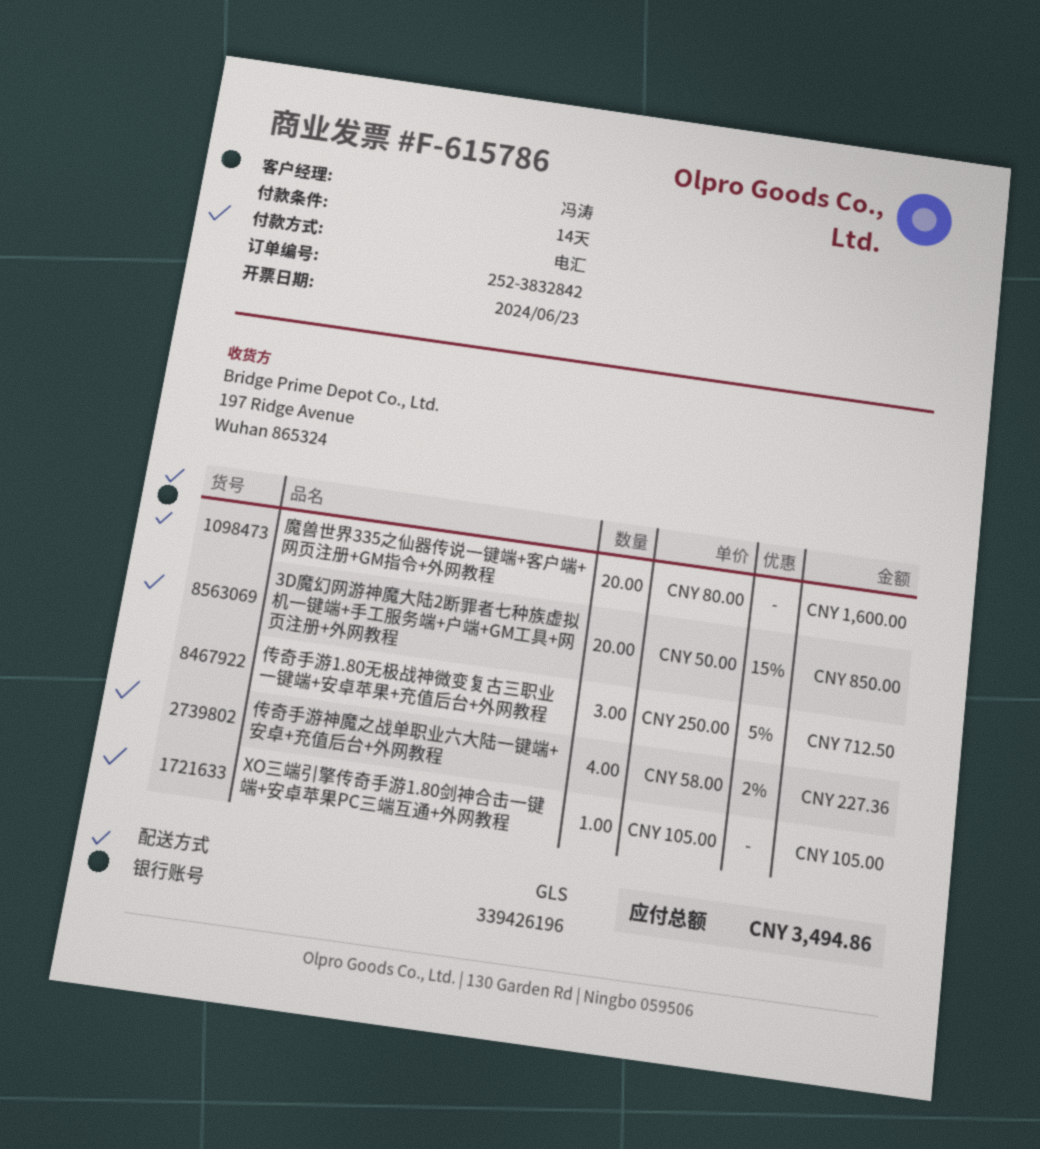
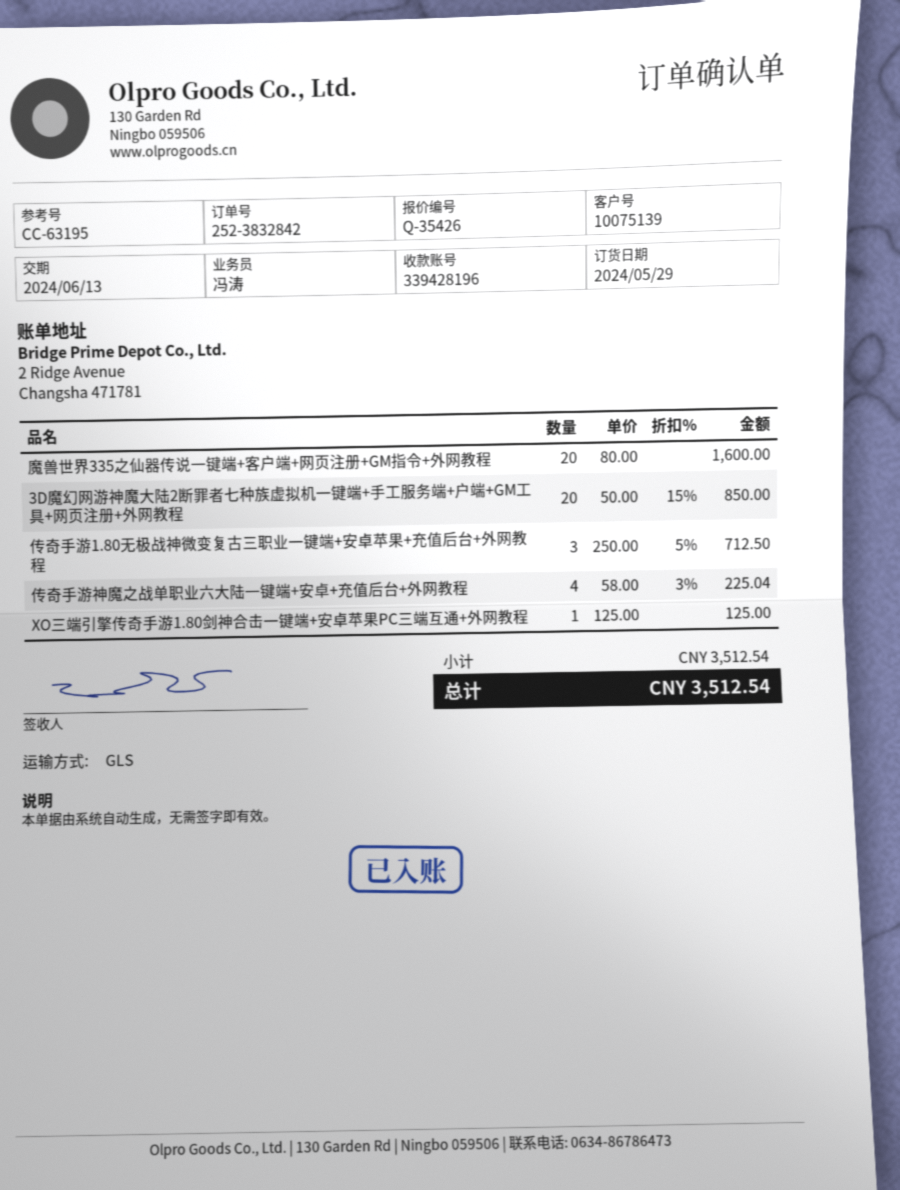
bank account: 339426196 -> 339428196
传奇手游神魔之战单职业六大陆一键端+安卓+充值后台+外网教程: 4 x 58.00 - 2% = 227.36 -> 4 x 58.00 - 3% = 225.04
XO三端引擎传奇手游1.80剑神合击一键端+安卓苹果PC三端互通+外网教程: 1 x 105.00 = 105.00 -> 1 x 125.00 = 125.00
total: 3494.86 -> 3512.54

